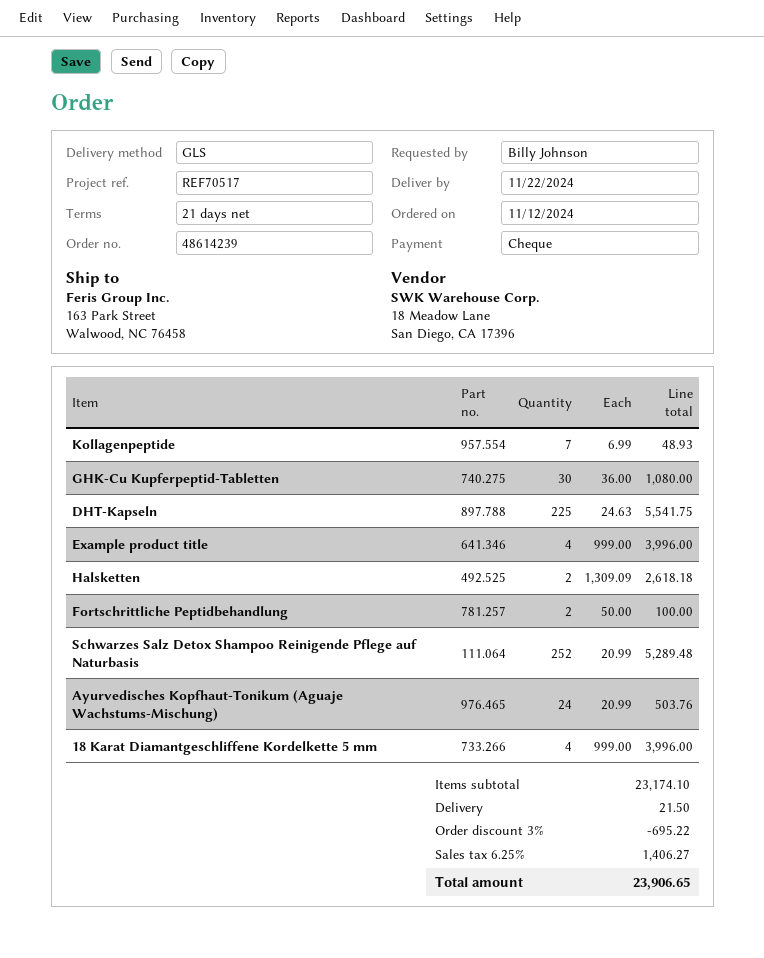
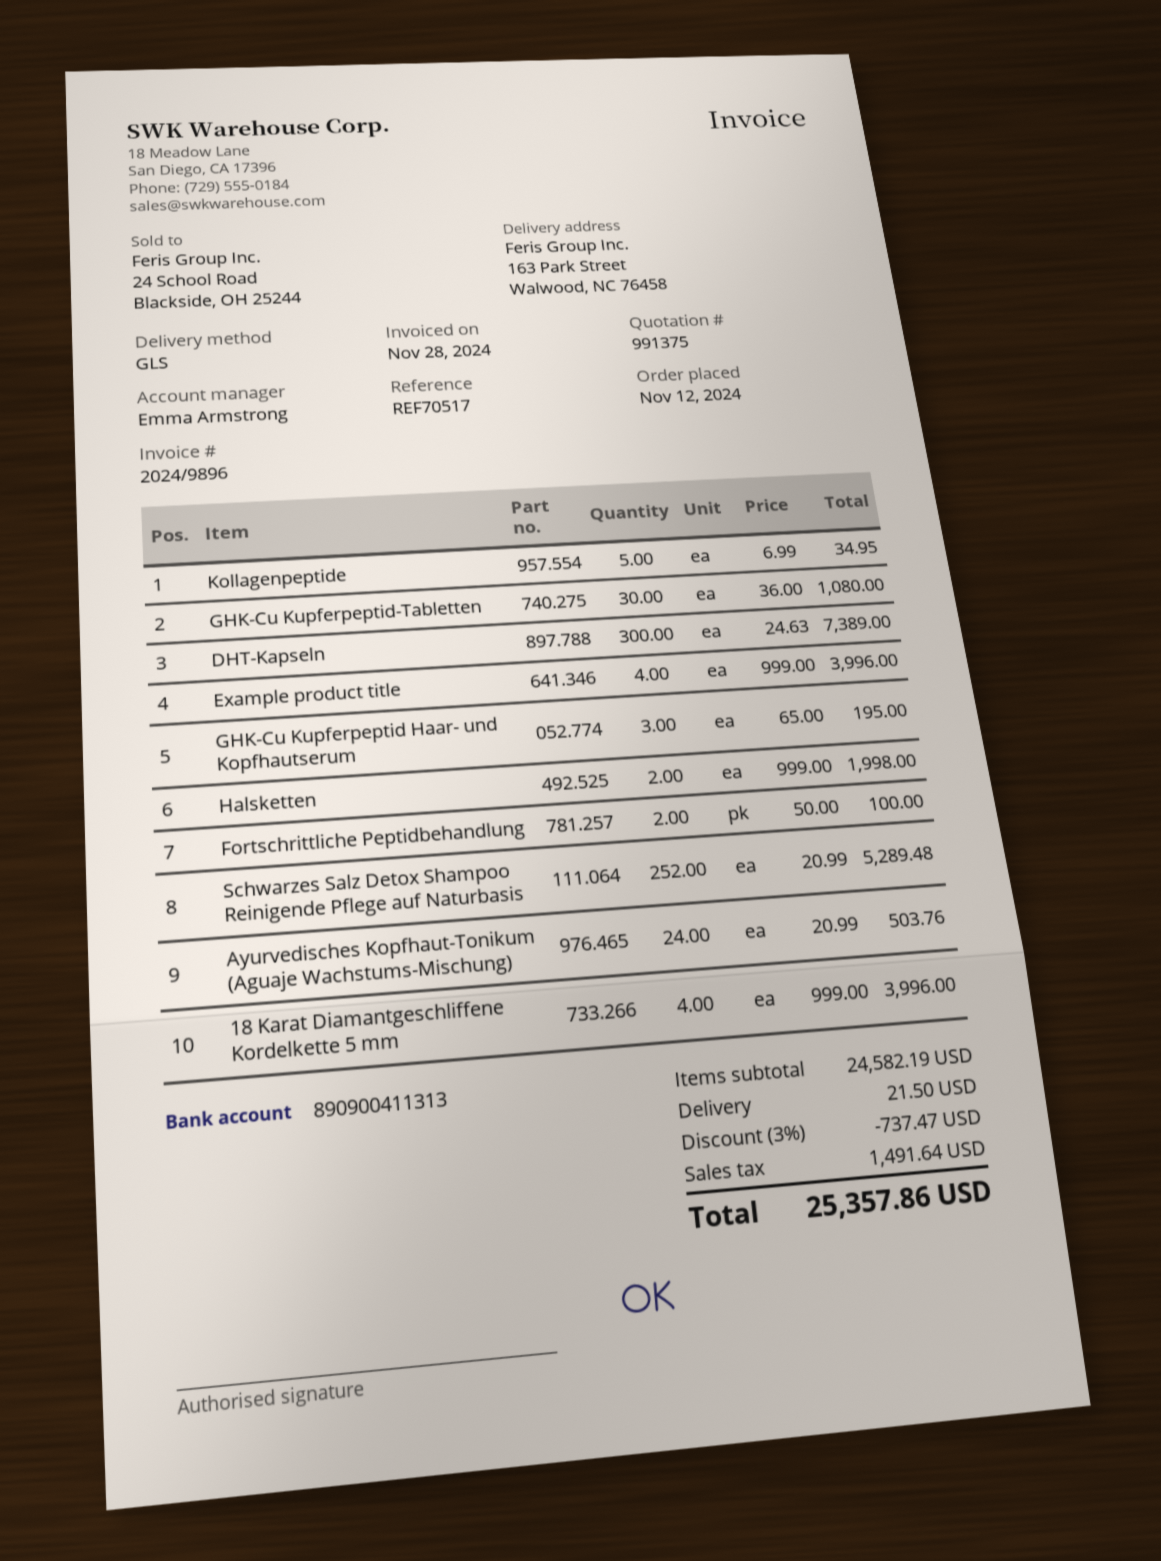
Kollagenpeptide: 7 x 6.99 = 48.93 -> 5 x 6.99 = 34.95
DHT-Kapseln: 225 x 24.63 = 5541.75 -> 300 x 24.63 = 7389.00
Halsketten: 2 x 1309.09 = 2618.18 -> 2 x 999.00 = 1998.00
GHK-Cu Kupferpeptid Haar- und Kopfhautserum: none -> 3 x 65.00 = 195.00
subtotal: 23174.10 -> 24582.19
discount: 3% = 695.22 -> 3% = 737.47
tax: 1406.27 -> 1491.64
total: 23906.65 -> 25357.86

